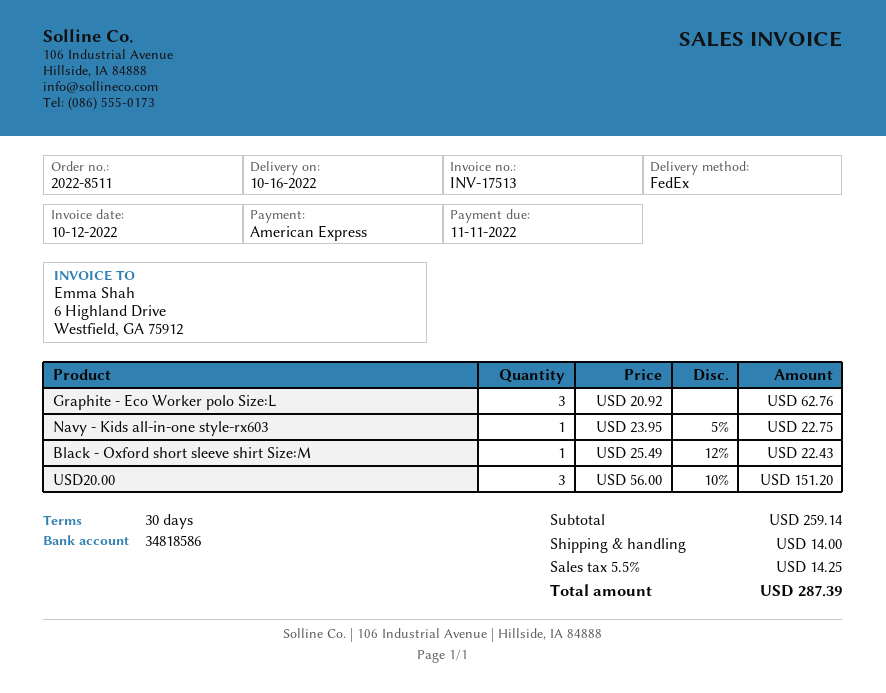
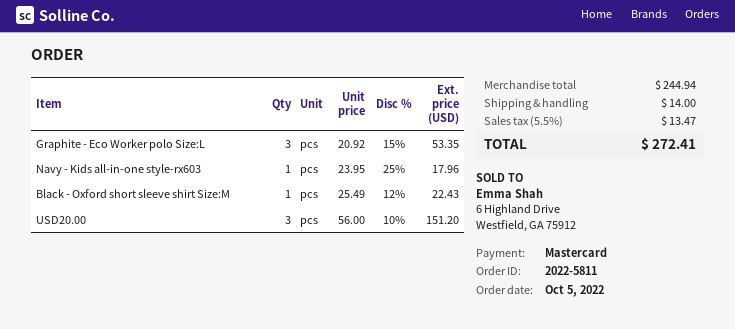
order number: 2022-8511 -> 2022-5811
payment method: American Express -> Mastercard
Graphite - Eco Worker polo Size:L: 3 x 20.92 = 62.76 -> 3 x 20.92 - 15% = 53.35
Navy - Kids all-in-one style-rx603: 1 x 23.95 - 5% = 22.75 -> 1 x 23.95 - 25% = 17.96
subtotal: 259.14 -> 244.94
tax: 5.5% = 14.25 -> 5.5% = 13.47
total: 287.39 -> 272.41

